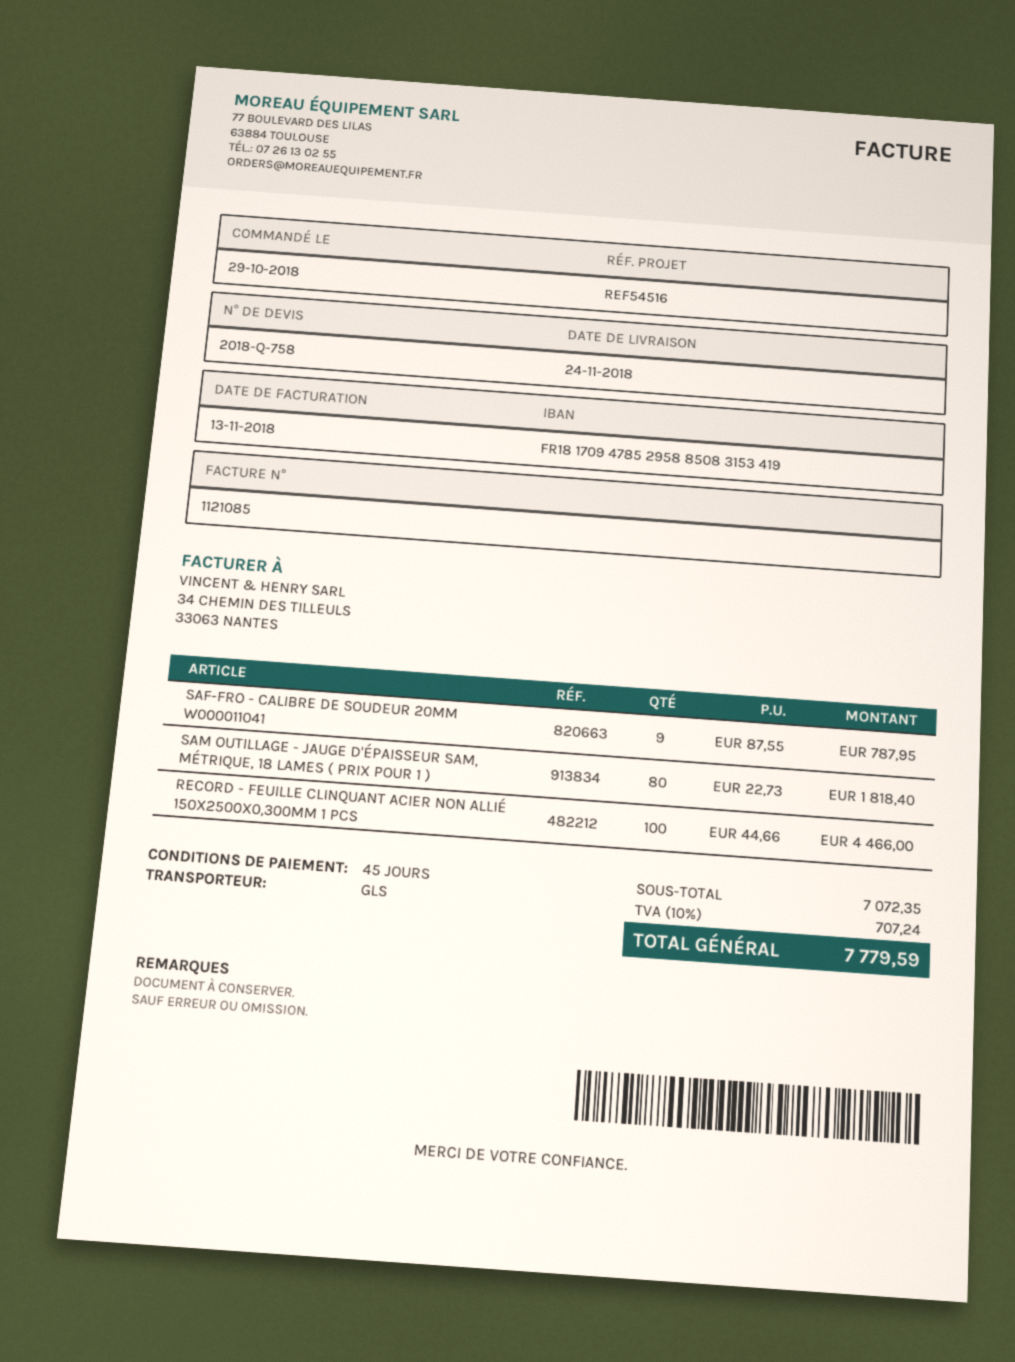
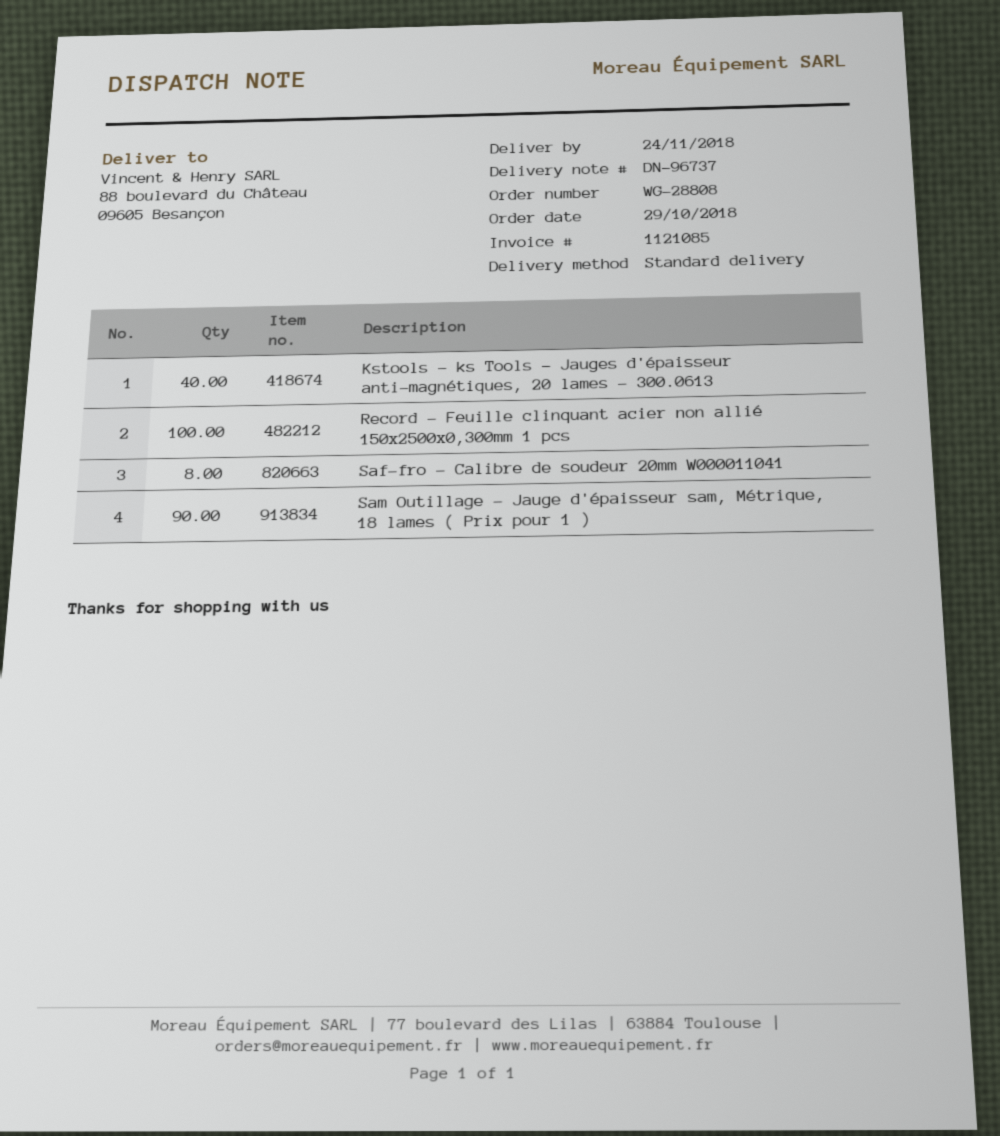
shipping method: GLS -> standard
SAF-FRO - CALIBRE DE SOUDEUR 20MM W000011041: 9 -> 8
SAM OUTILLAGE - JAUGE D'ÉPAISSEUR SAM, MÉTRIQUE, 18 LAMES ( PRIX POUR 1 ): 80 -> 90
Kstools - ks Tools - Jauges d'épaisseur anti-magnétiques, 20 lames - 300.0613: none -> 40

